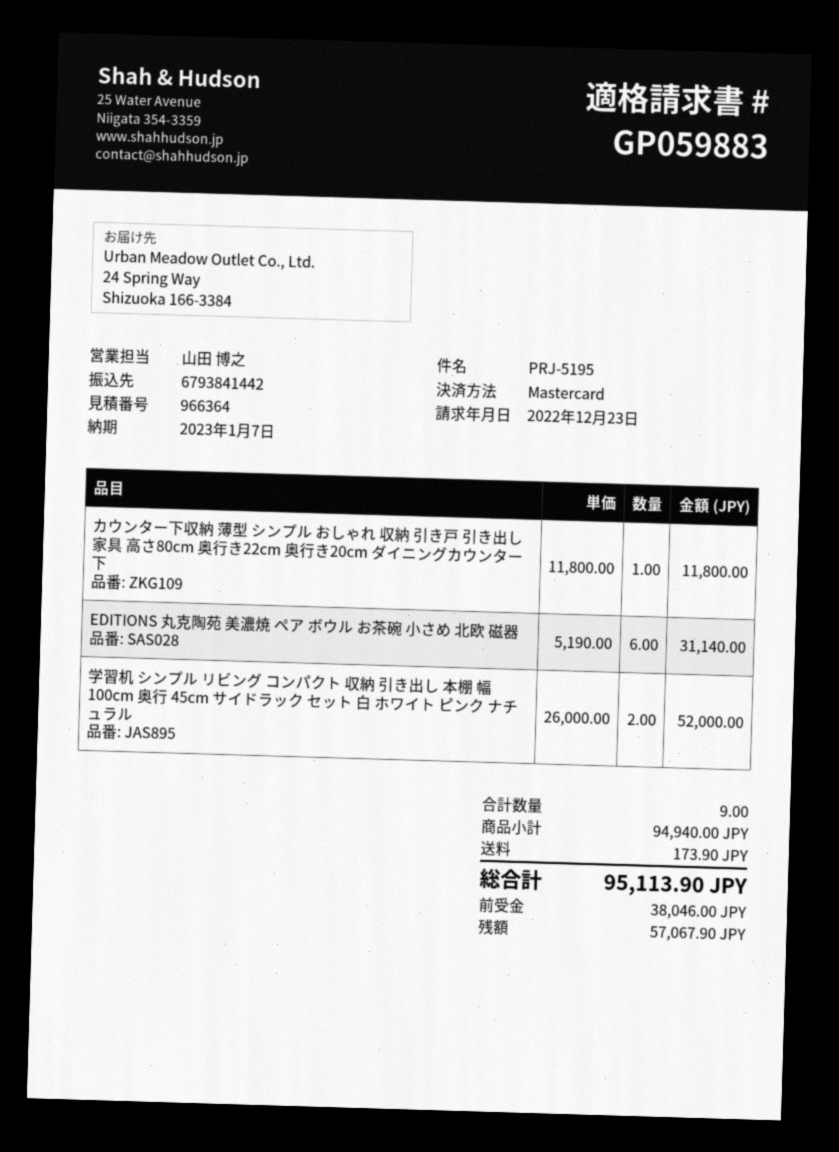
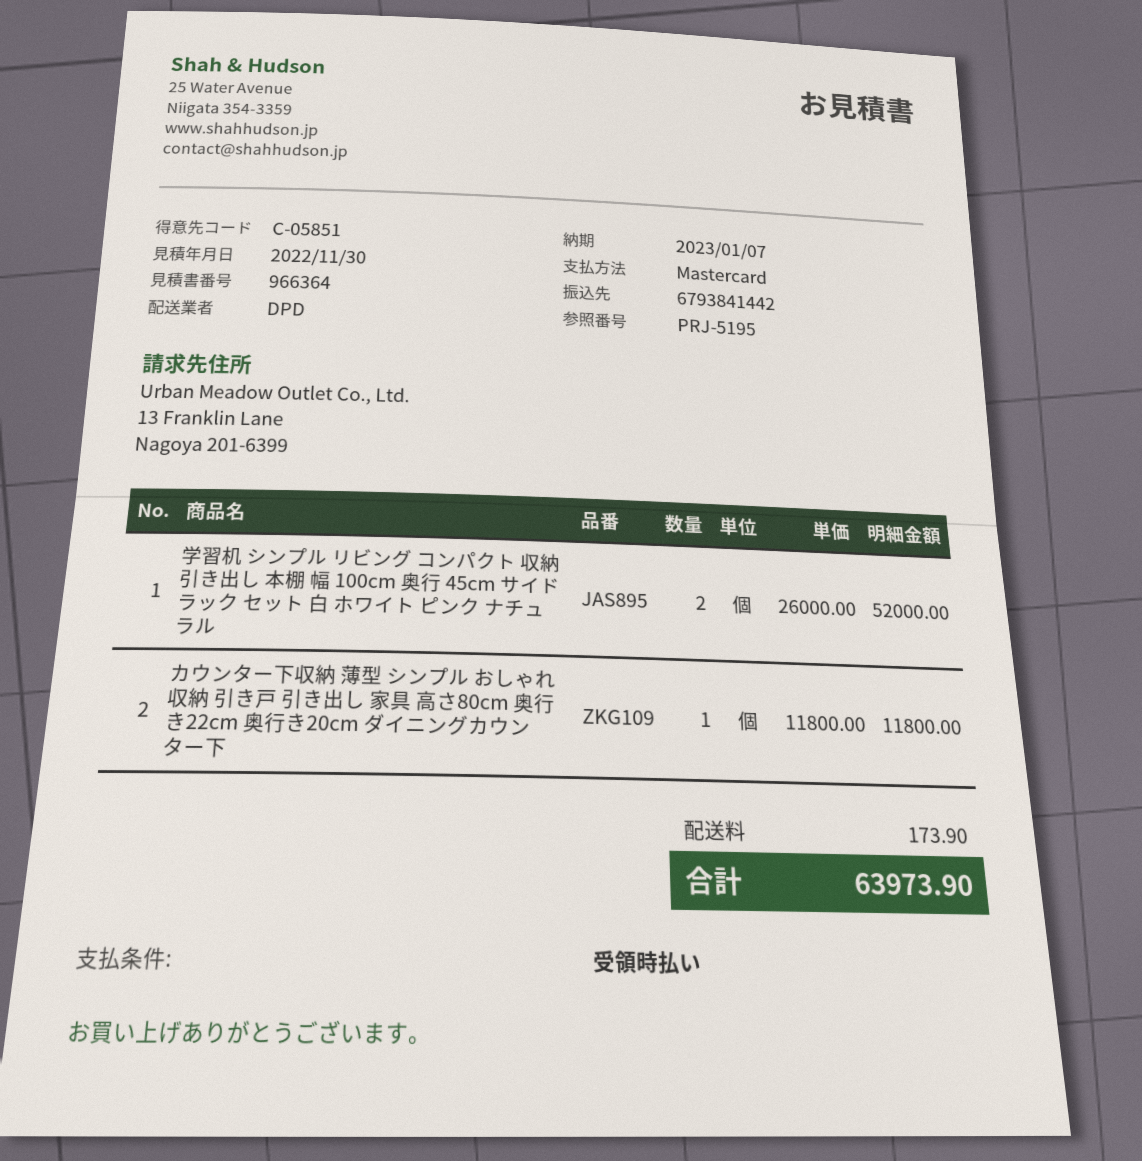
EDITIONS 丸克陶苑 美濃焼 ペア ボウル お茶碗 小さめ 北欧 磁器: 6 x 5190.00 = 31140.00 -> none
total: 95113.90 -> 63973.90

